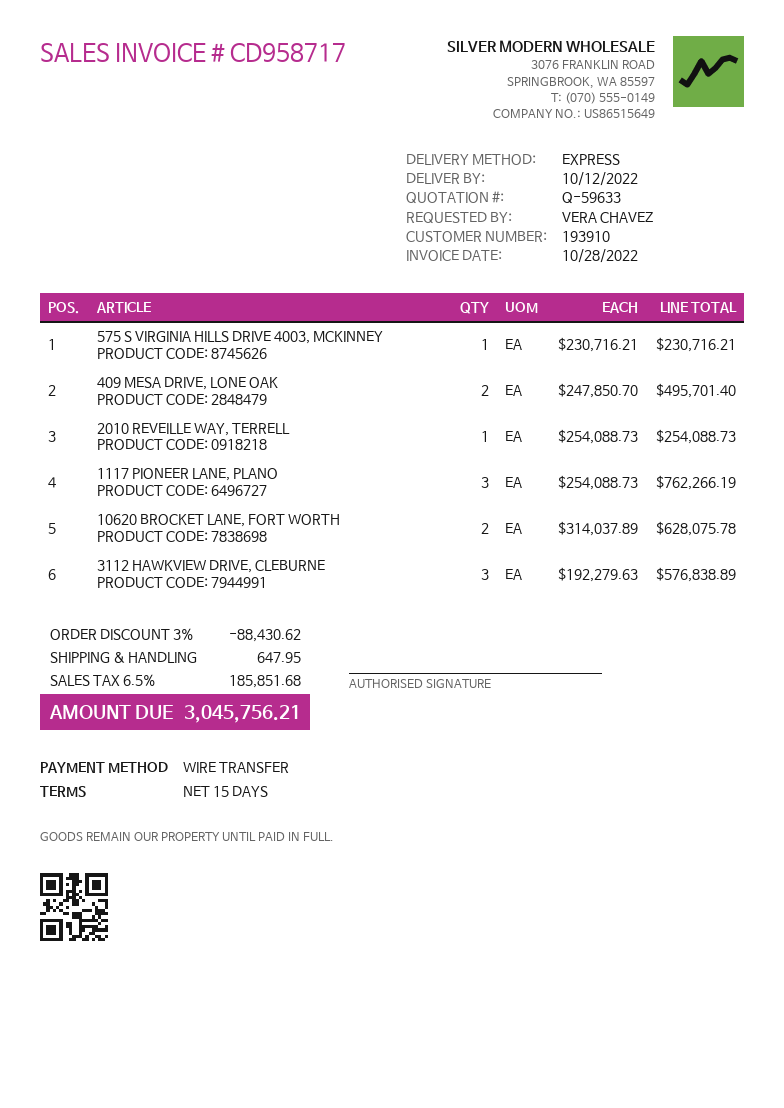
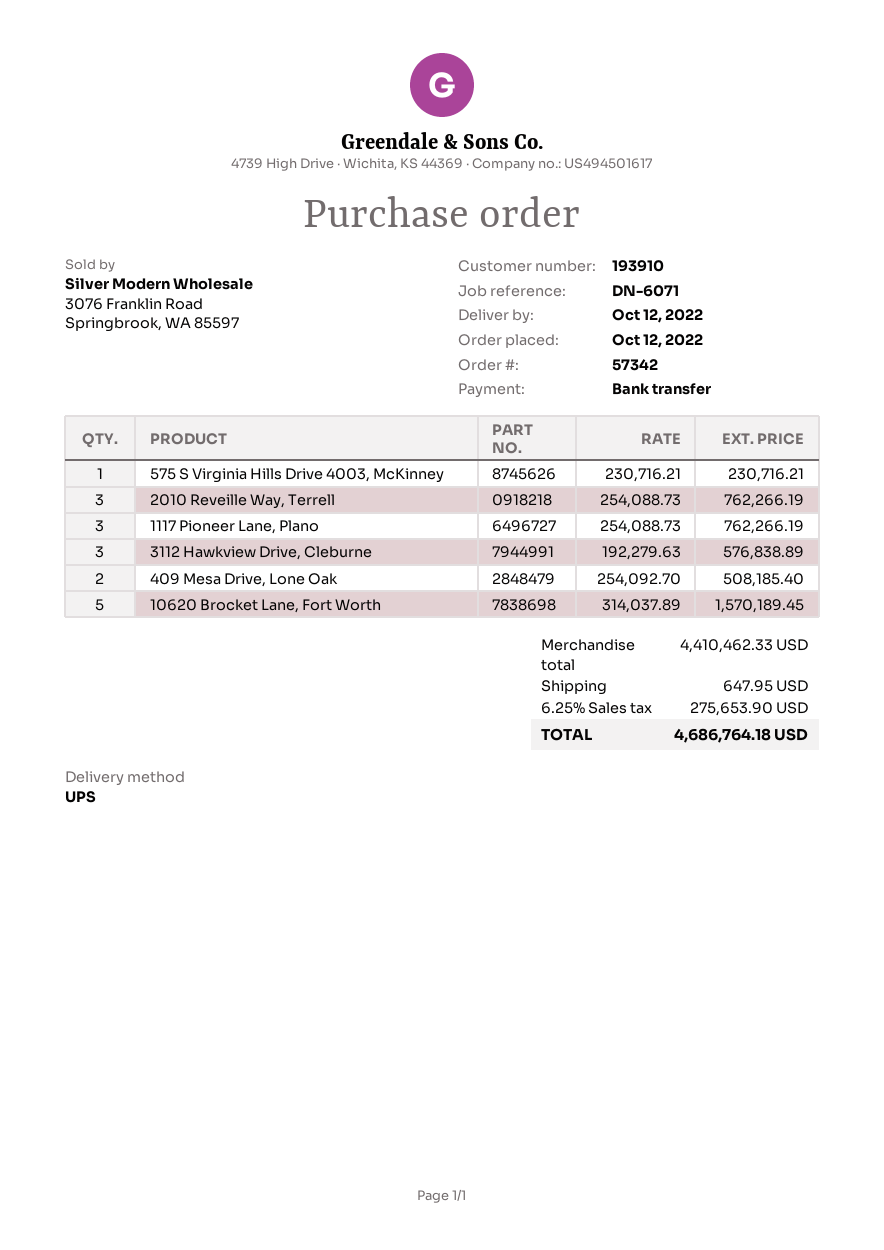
shipping method: express -> UPS
409 MESA DRIVE, LONE OAK: 2 x 247850.70 = 495701.40 -> 2 x 254092.70 = 508185.40
2010 REVEILLE WAY, TERRELL: 1 x 254088.73 = 254088.73 -> 3 x 254088.73 = 762266.19
10620 BROCKET LANE, FORT WORTH: 2 x 314037.89 = 628075.78 -> 5 x 314037.89 = 1570189.45
discount: 3% = 88430.62 -> none
tax: 6.5% = 185851.68 -> 6.25% = 275653.90
total: 3045756.21 -> 4686764.18

